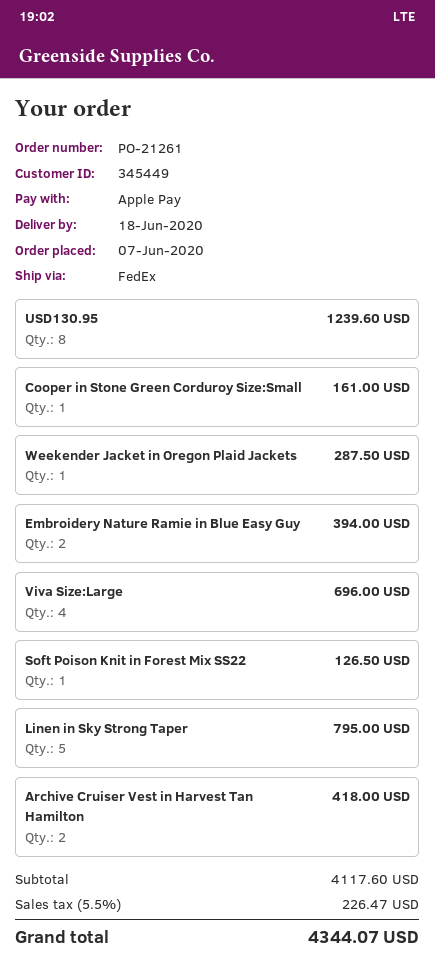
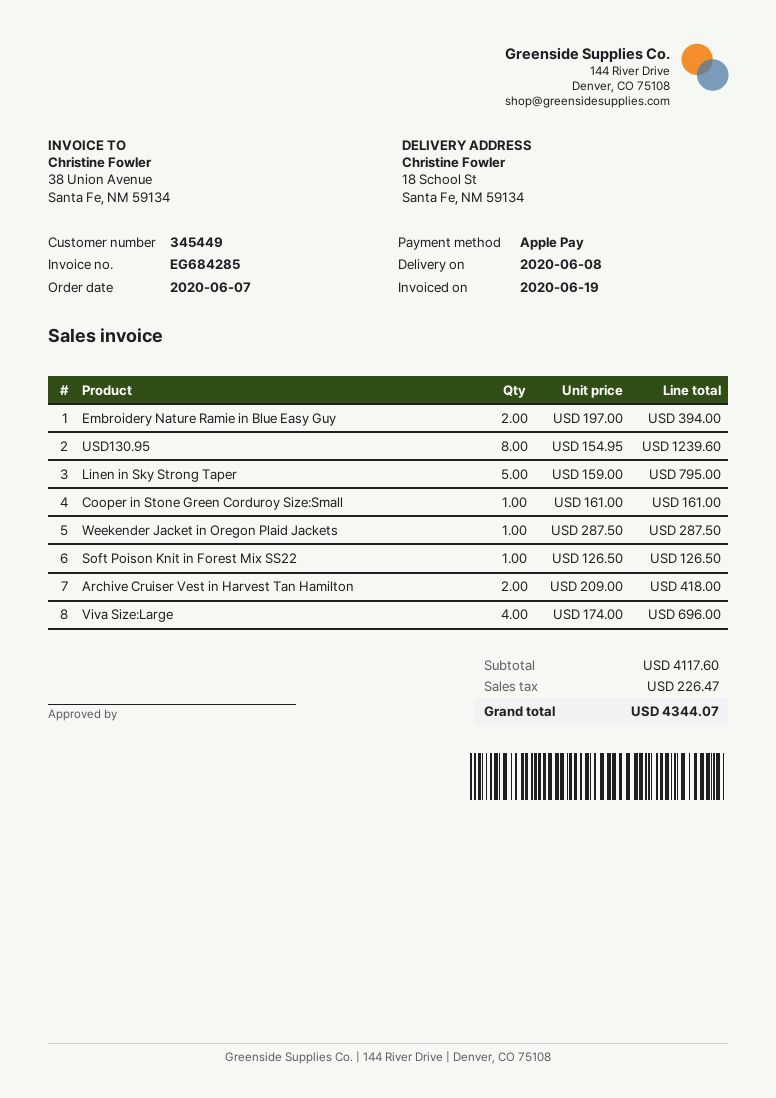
delivery date: 2020-06-18 -> 2020-06-08

